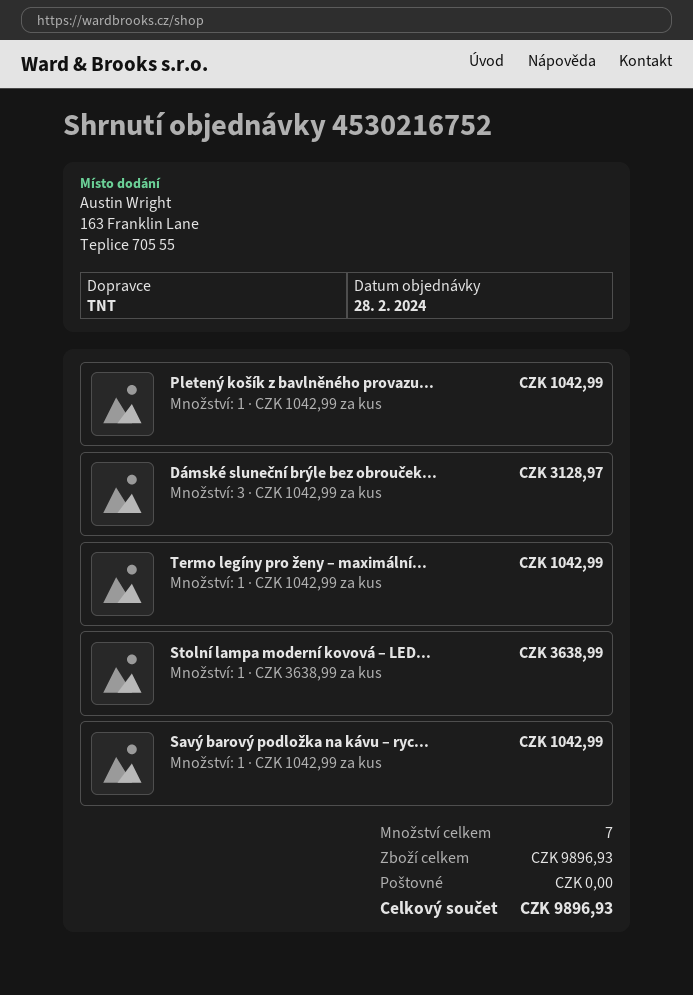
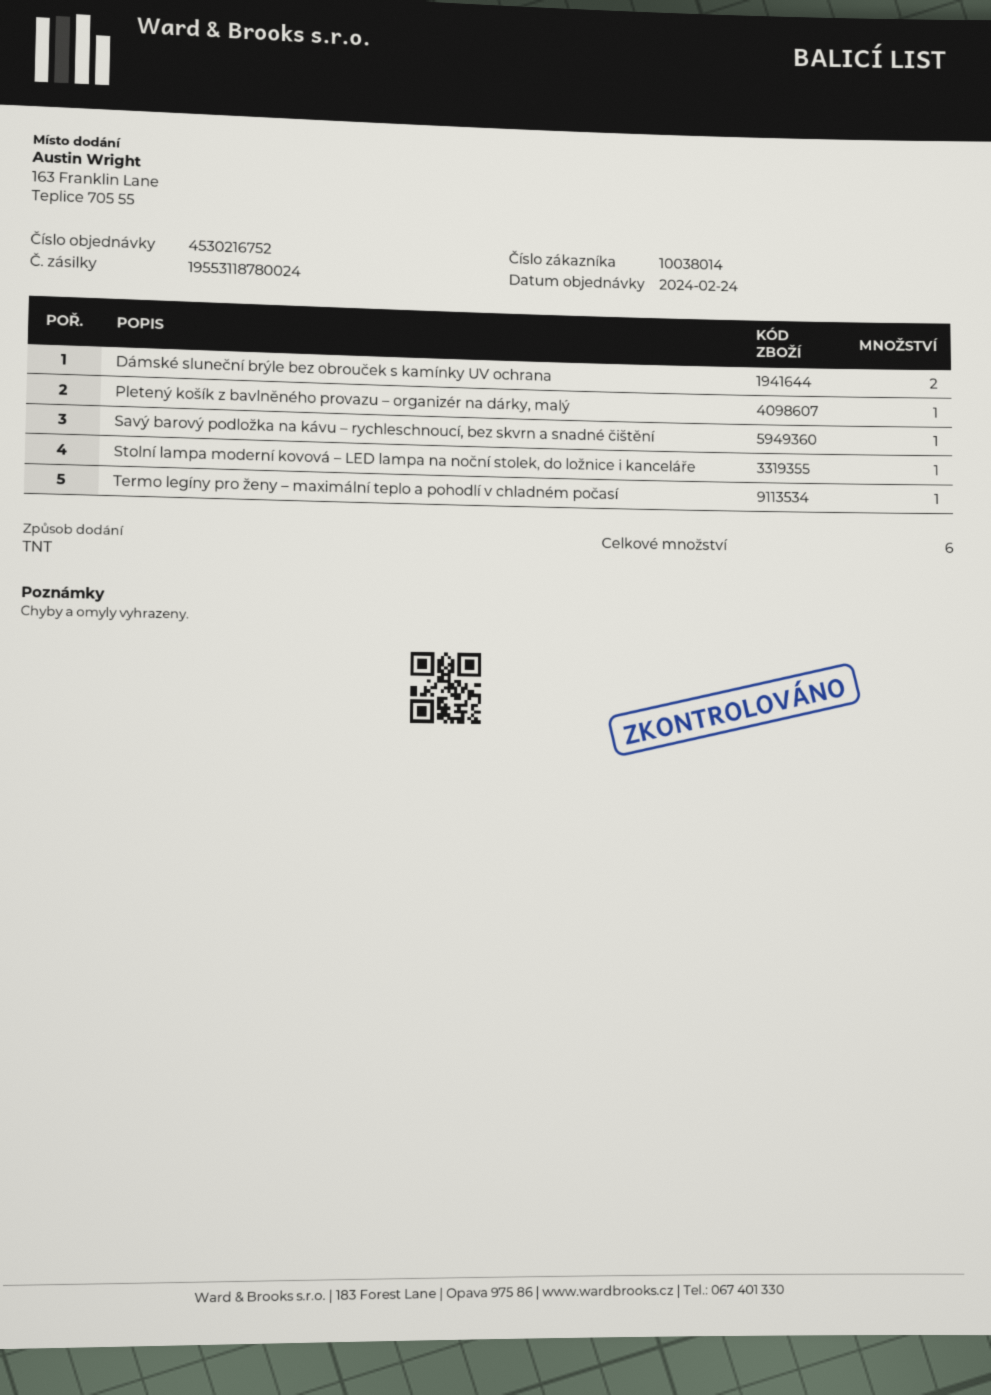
order date: 2024-02-28 -> 2024-02-24
Dámské sluneční brýle bez obrouček...: 3 -> 2
total quantity: 7 -> 6

